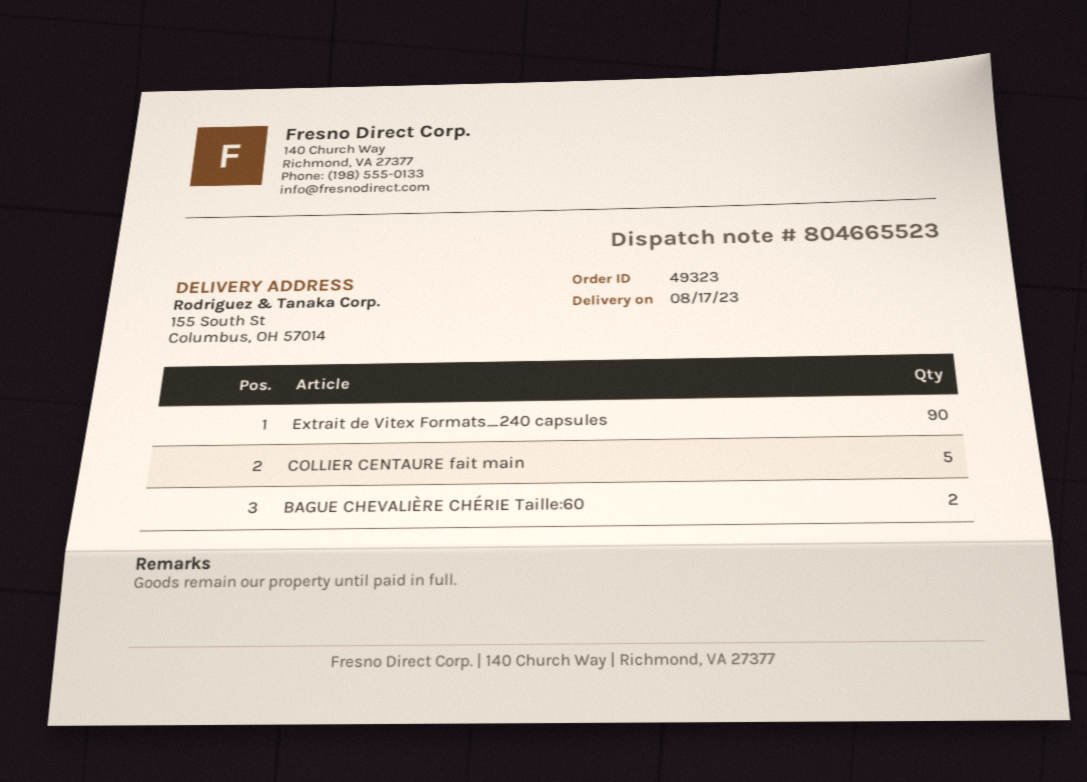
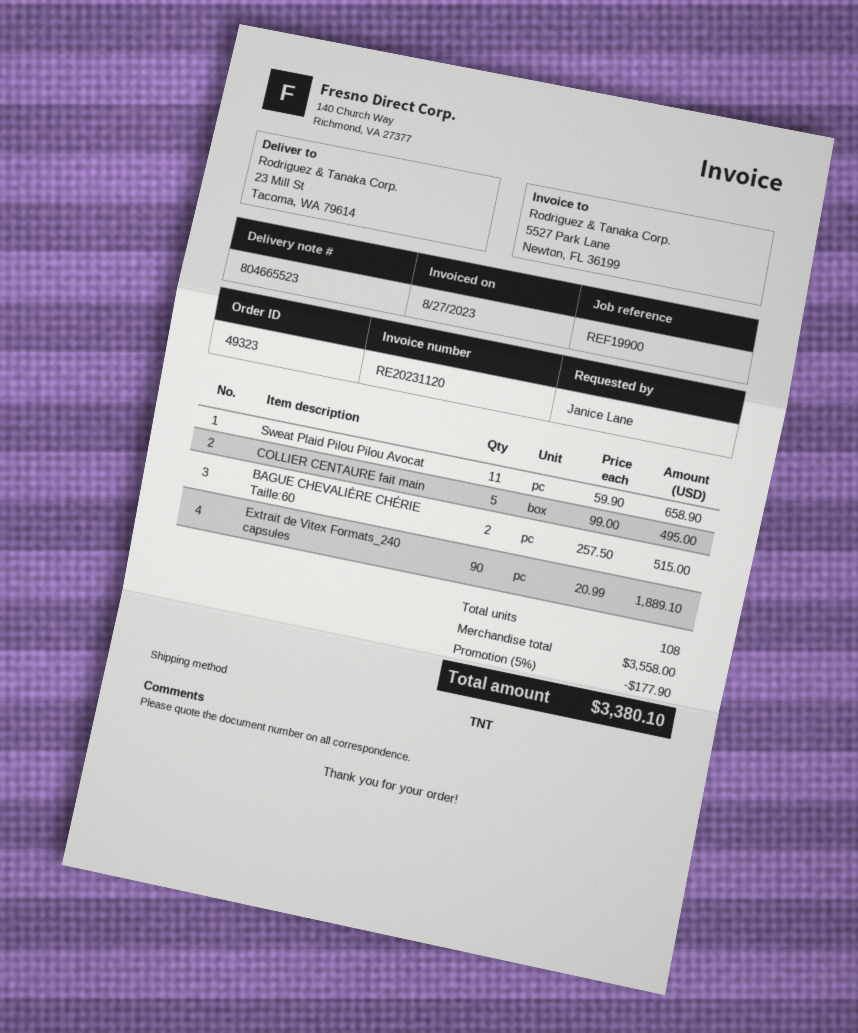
ship to: 155 South St, Columbus, OH 57014 -> 23 Mill St, Tacoma, WA 79614
Sweat Plaid Pilou Pilou Avocat: none -> 11

